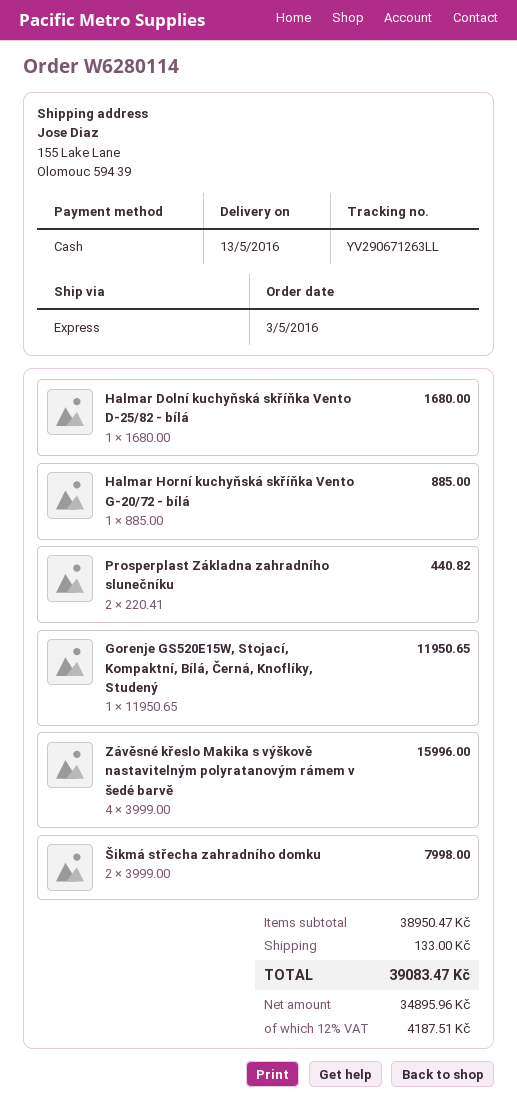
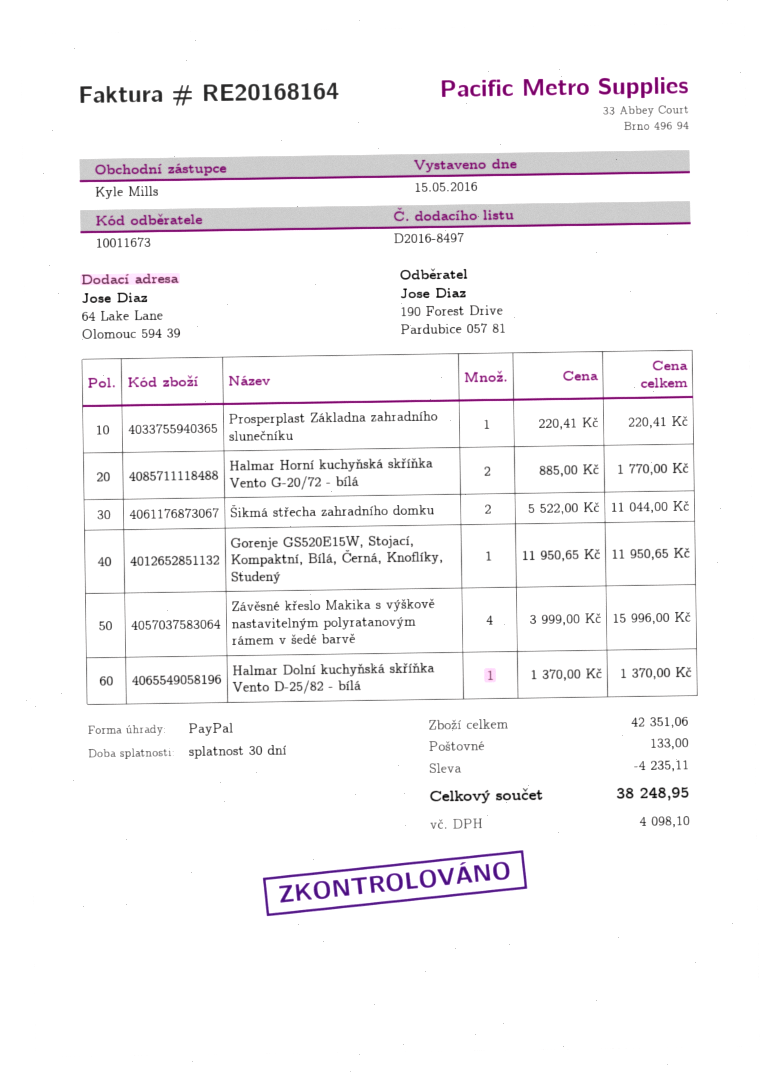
payment method: cash -> PayPal
ship to: 155 Lake Lane, Olomouc 594 39 -> 64 Lake Lane, Olomouc 594 39
Halmar Dolní kuchyňská skříňka Vento D-25/82 - bílá: 1 x 1680.00 = 1680.00 -> 1 x 1370.00 = 1370.00
Halmar Horní kuchyňská skříňka Vento G-20/72 - bílá: 1 x 885.00 = 885.00 -> 2 x 885.00 = 1770.00
Prosperplast Základna zahradního slunečníku: 2 x 220.41 = 440.82 -> 1 x 220.41 = 220.41
Šikmá střecha zahradního domku: 2 x 3999.00 = 7998.00 -> 2 x 5522.00 = 11044.00
subtotal: 38950.47 -> 42351.06
discount: none -> 4235.11
tax: 4187.51 -> 4098.10
total: 39083.47 -> 38248.95

